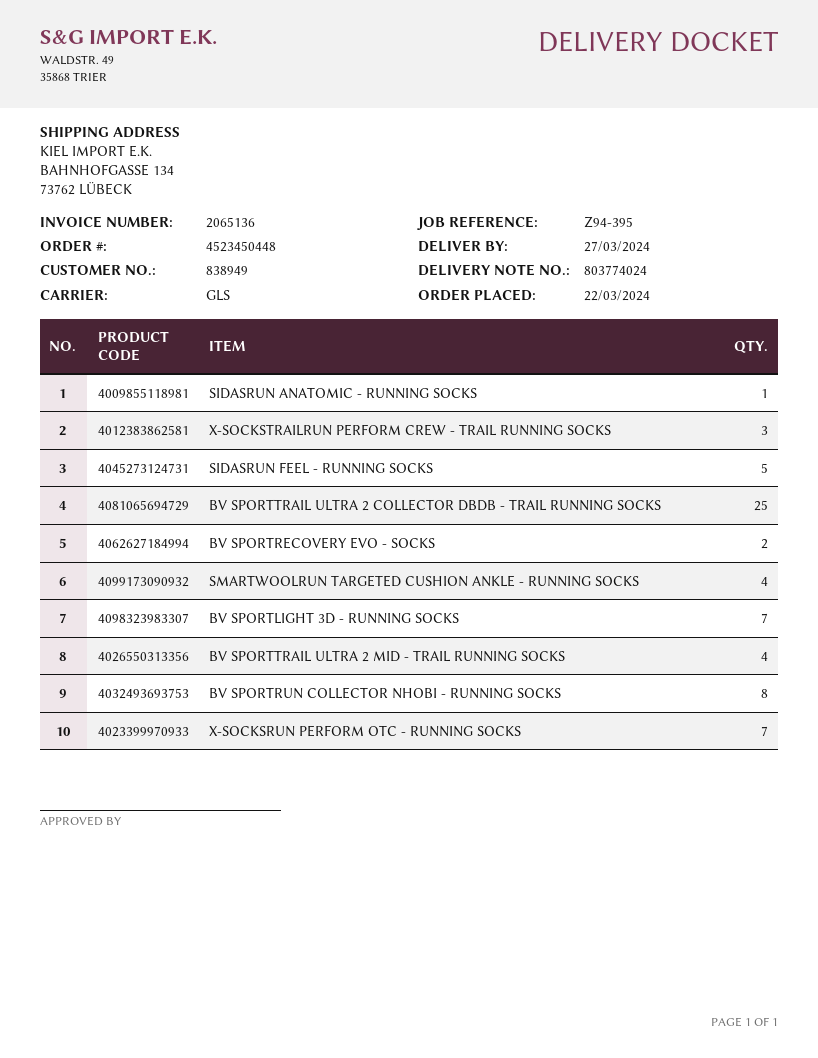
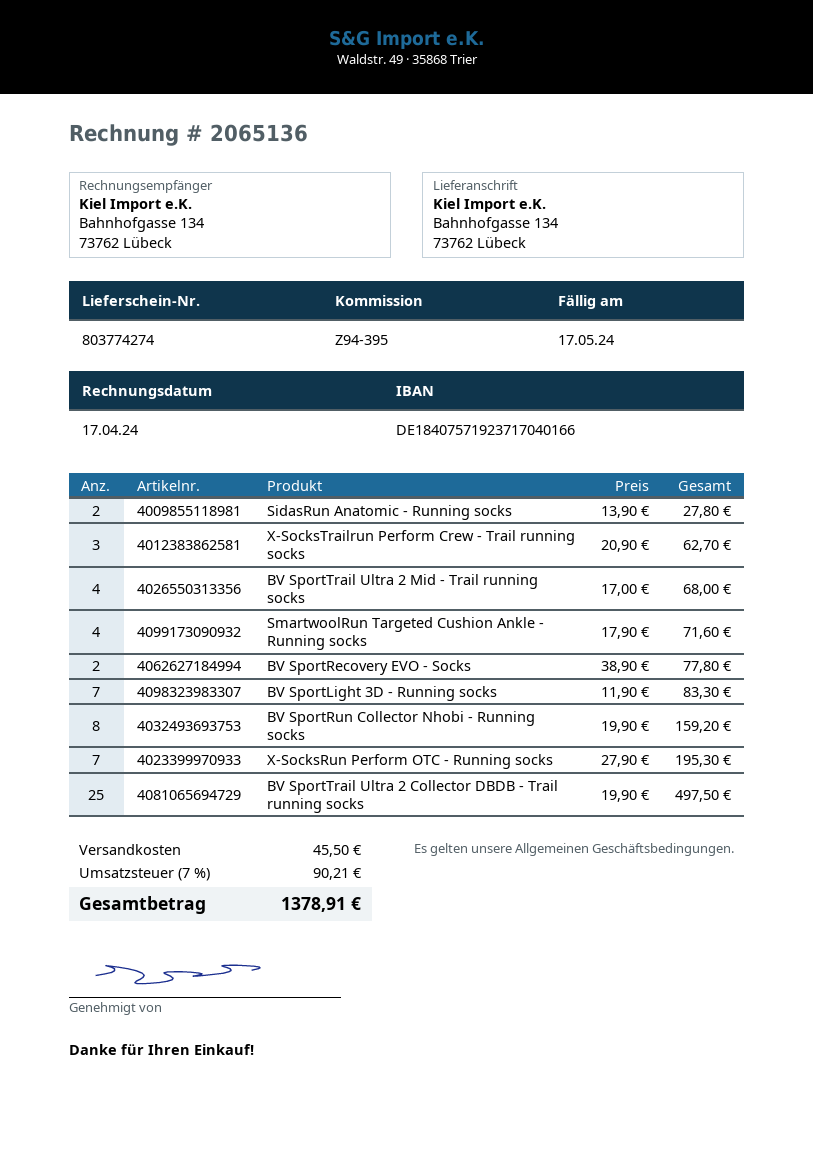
delivery note number: 803774024 -> 803774274
SIDASRUN ANATOMIC - RUNNING SOCKS: 1 -> 2
SIDASRUN FEEL - RUNNING SOCKS: 5 -> none

